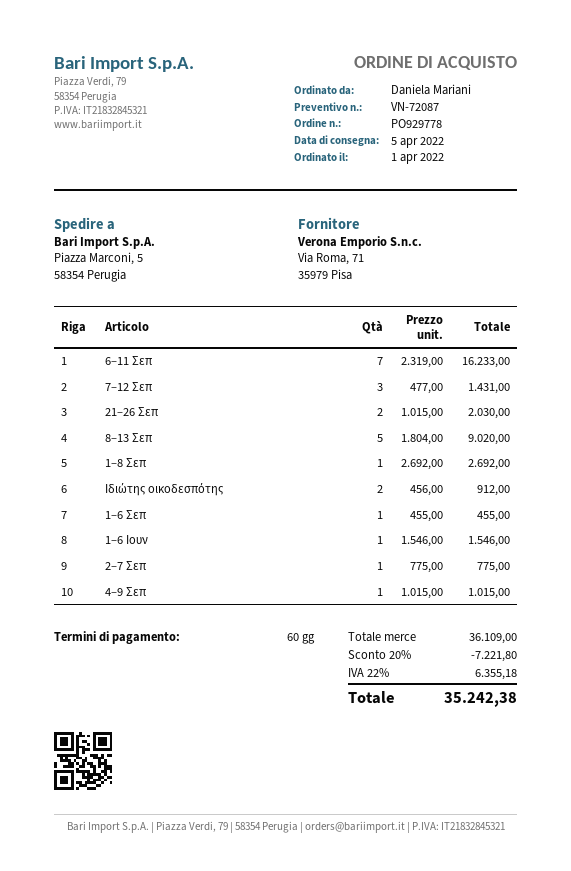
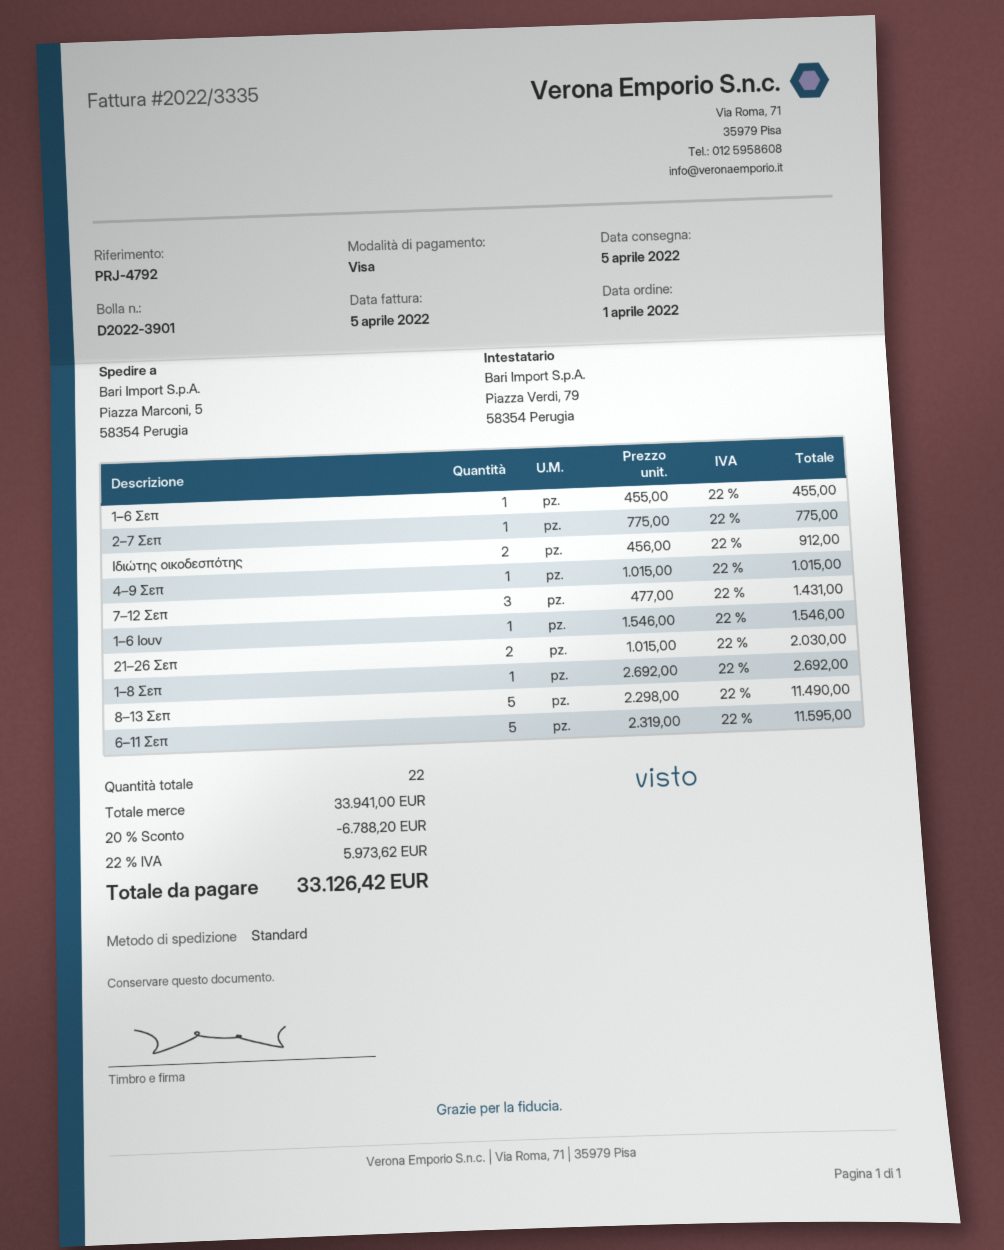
6–11 Σεπ: 7 x 2319.00 = 16233.00 -> 5 x 2319.00 = 11595.00
8–13 Σεπ: 5 x 1804.00 = 9020.00 -> 5 x 2298.00 = 11490.00
subtotal: 36109.00 -> 33941.00
discount: 20% = 7221.80 -> 20% = 6788.20
tax: 22% = 6355.18 -> 22% = 5973.62
total: 35242.38 -> 33126.42

